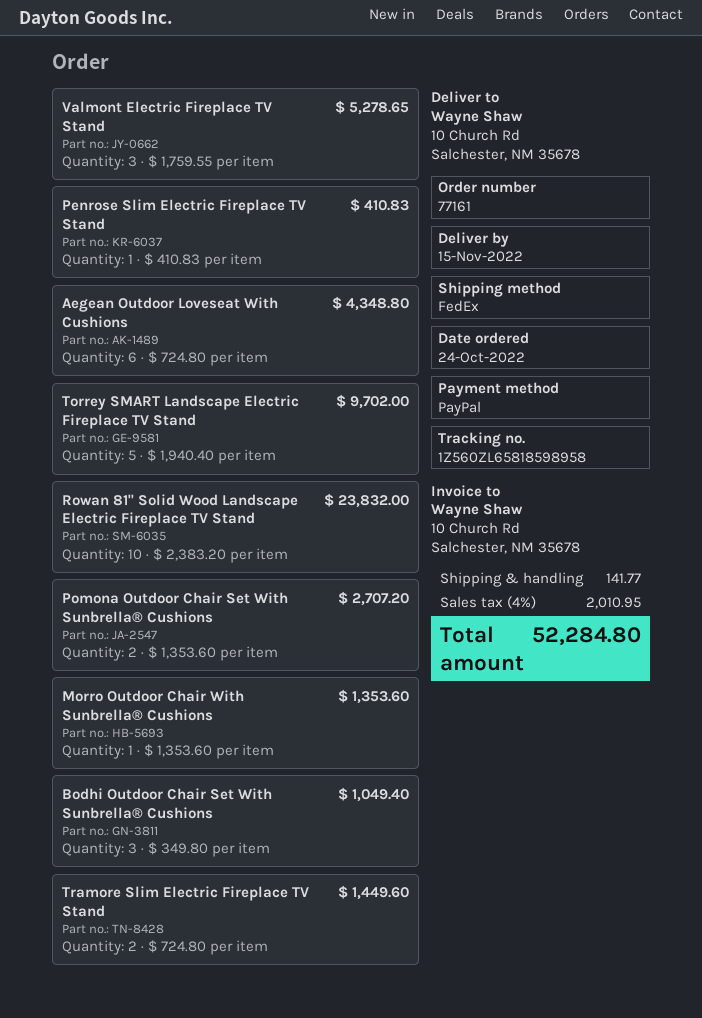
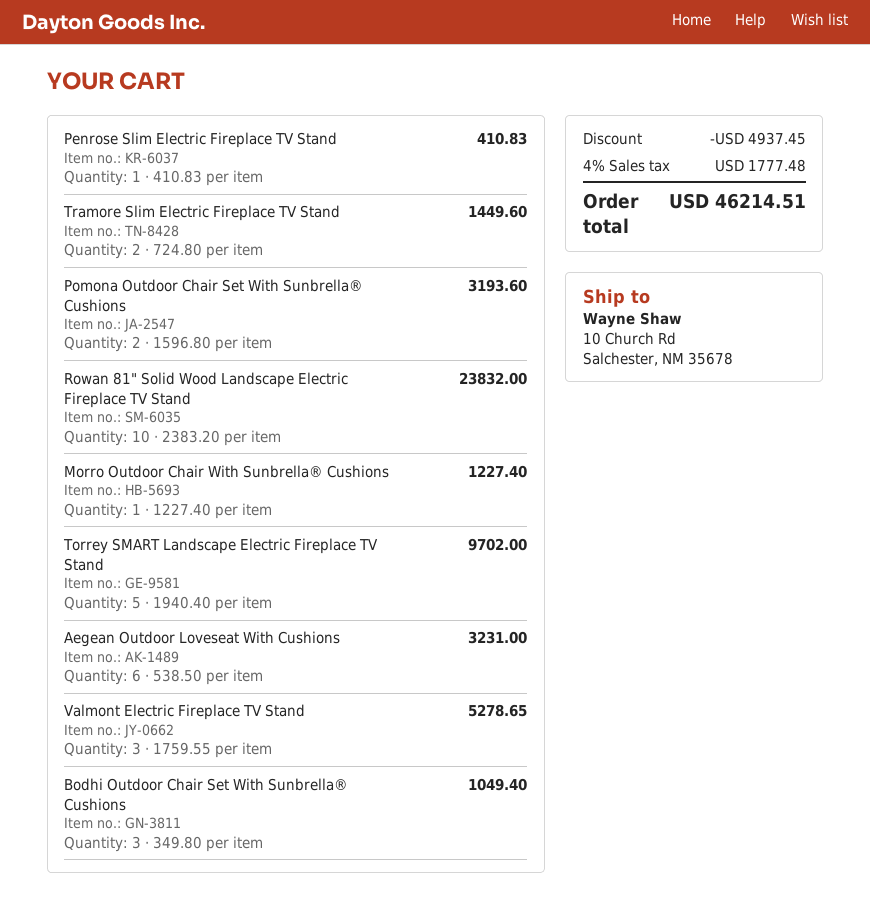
Aegean Outdoor Loveseat With Cushions: 6 x 724.80 = 4348.80 -> 6 x 538.50 = 3231.00
Pomona Outdoor Chair Set With Sunbrella® Cushions: 2 x 1353.60 = 2707.20 -> 2 x 1596.80 = 3193.60
Morro Outdoor Chair With Sunbrella® Cushions: 1 x 1353.60 = 1353.60 -> 1 x 1227.40 = 1227.40
discount: none -> 4937.45
shipping: 141.77 -> none
tax: 4% = 2010.95 -> 4% = 1777.48
total: 52284.80 -> 46214.51

